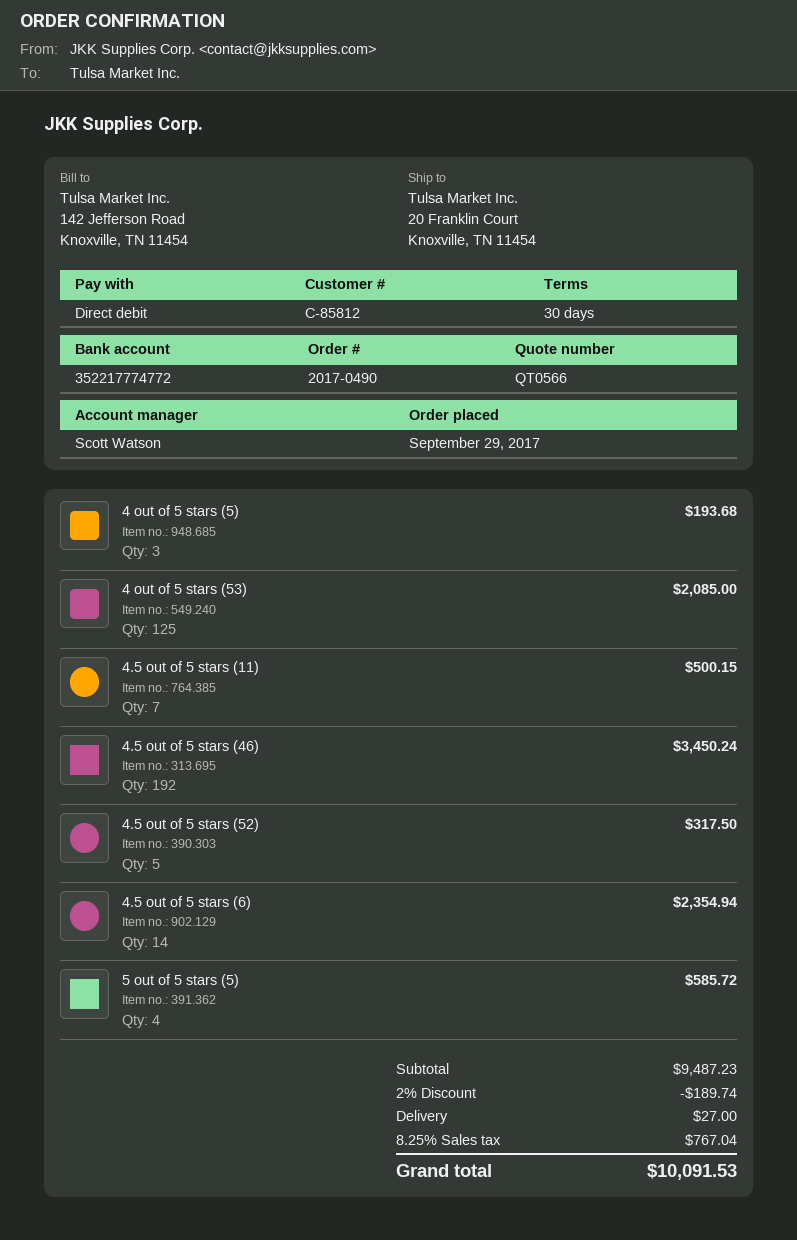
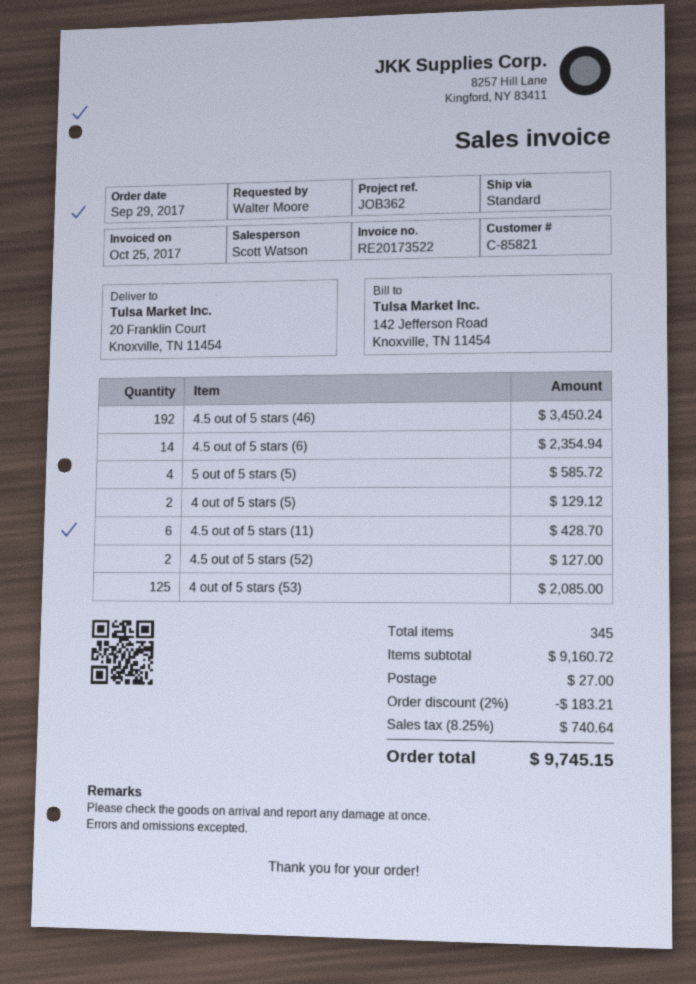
customer number: C-85812 -> C-85821
4 out of 5 stars (5): 3 for 193.68 -> 2 for 129.12
4.5 out of 5 stars (11): 7 for 500.15 -> 6 for 428.70
4.5 out of 5 stars (52): 5 for 317.50 -> 2 for 127.00
subtotal: 9487.23 -> 9160.72
discount: 2% = 189.74 -> 2% = 183.21
tax: 8.25% = 767.04 -> 8.25% = 740.64
total: 10091.53 -> 9745.15

